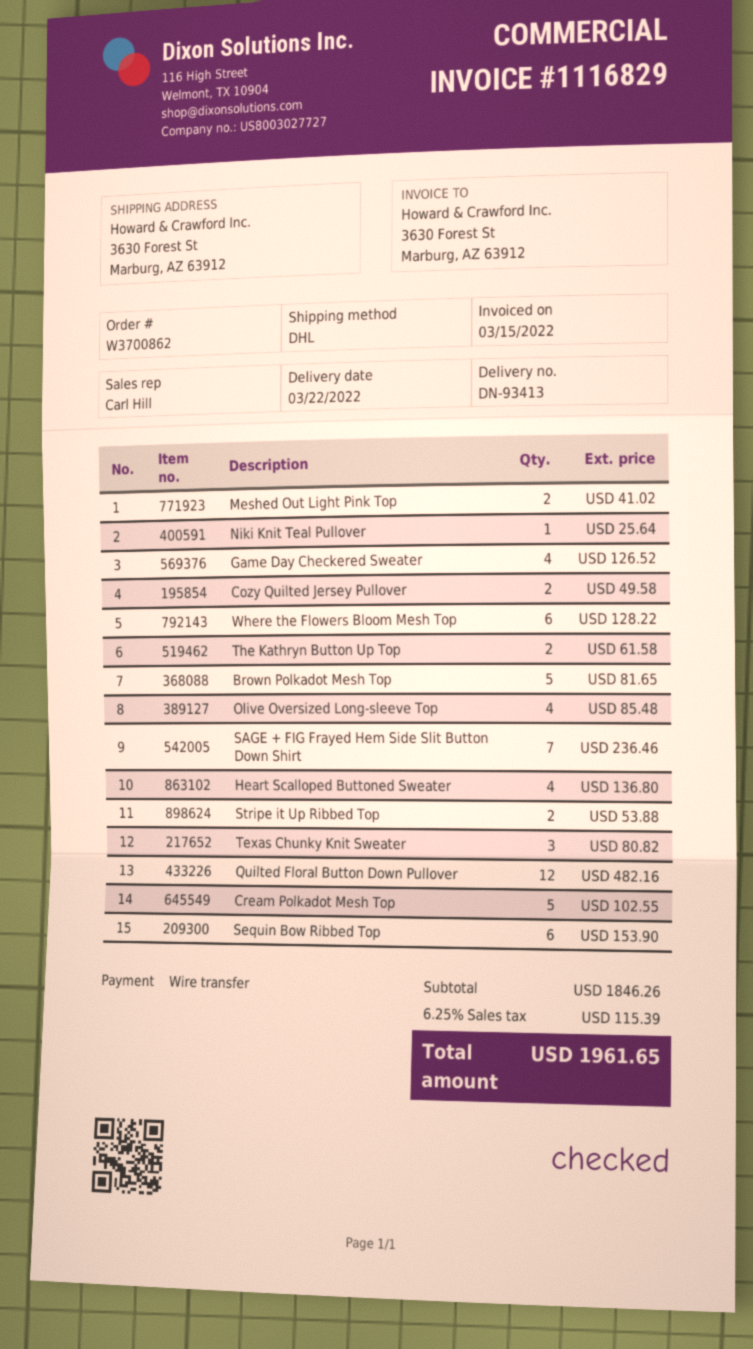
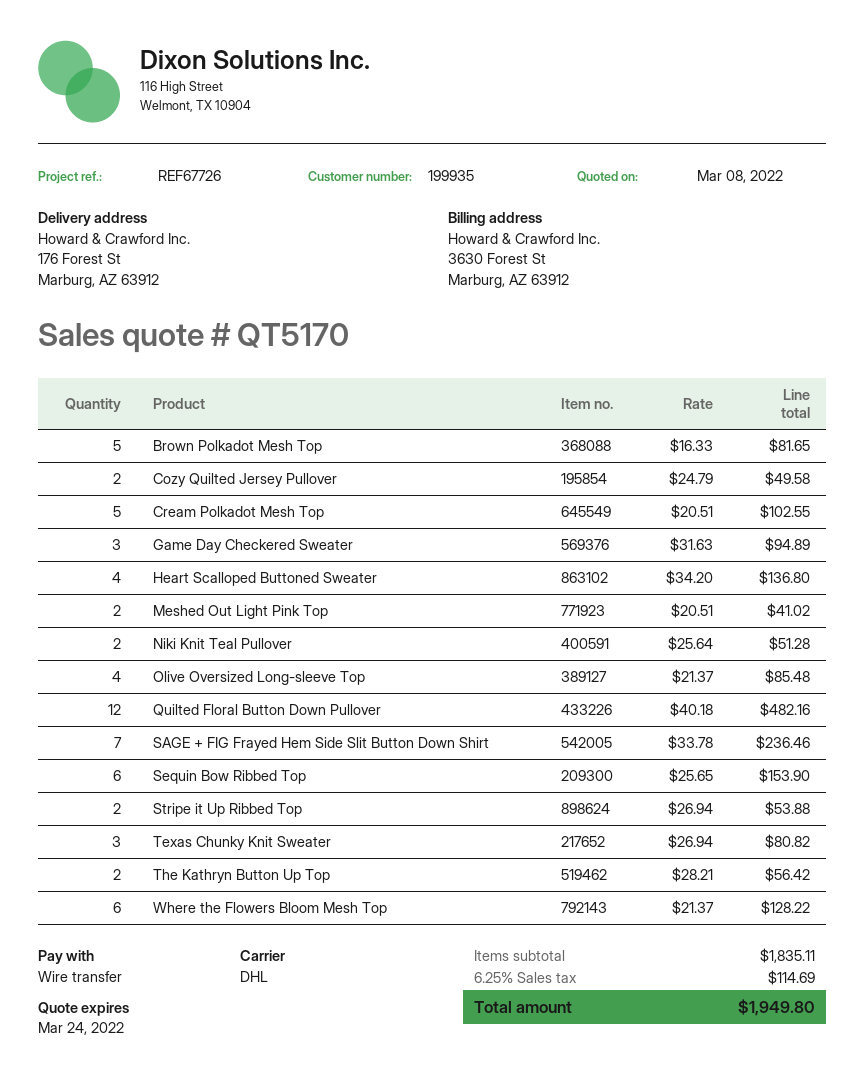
ship to: 3630 Forest St, Marburg, AZ 63912 -> 176 Forest St, Marburg, AZ 63912
Niki Knit Teal Pullover: 1 for 25.64 -> 2 for 51.28
Game Day Checkered Sweater: 4 for 126.52 -> 3 for 94.89
The Kathryn Button Up Top: 2 for 61.58 -> 2 for 56.42
subtotal: 1846.26 -> 1835.11
tax: 6.25% = 115.39 -> 6.25% = 114.69
total: 1961.65 -> 1949.80

